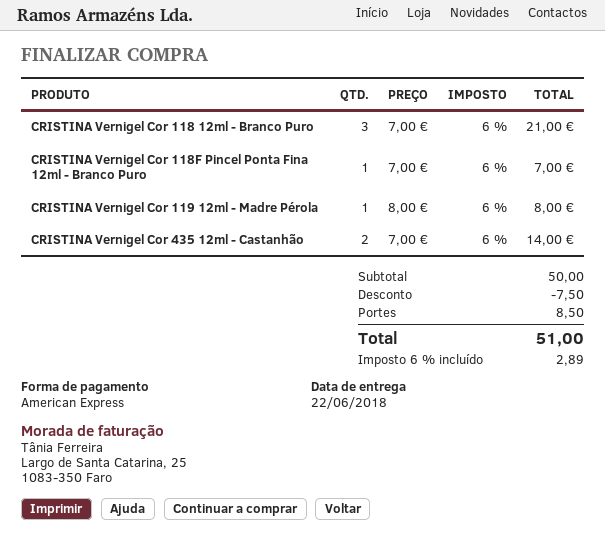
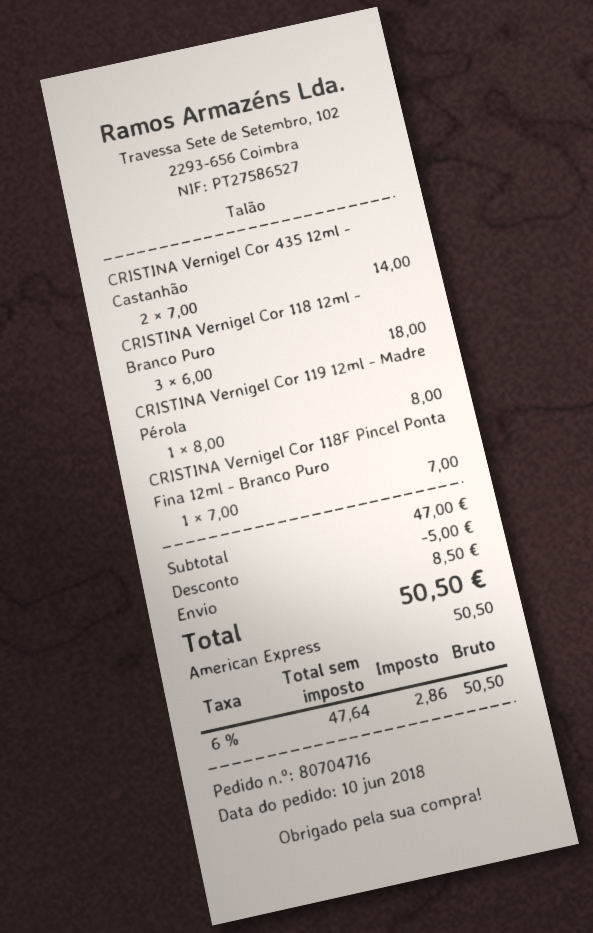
CRISTINA Vernigel Cor 118 12ml - Branco Puro: 3 x 7.00 = 21.00 -> 3 x 6.00 = 18.00
subtotal: 50.00 -> 47.00
discount: 7.50 -> 5.00
tax: 6% = 2.89 -> 6% = 2.86
total: 51.00 -> 50.50

